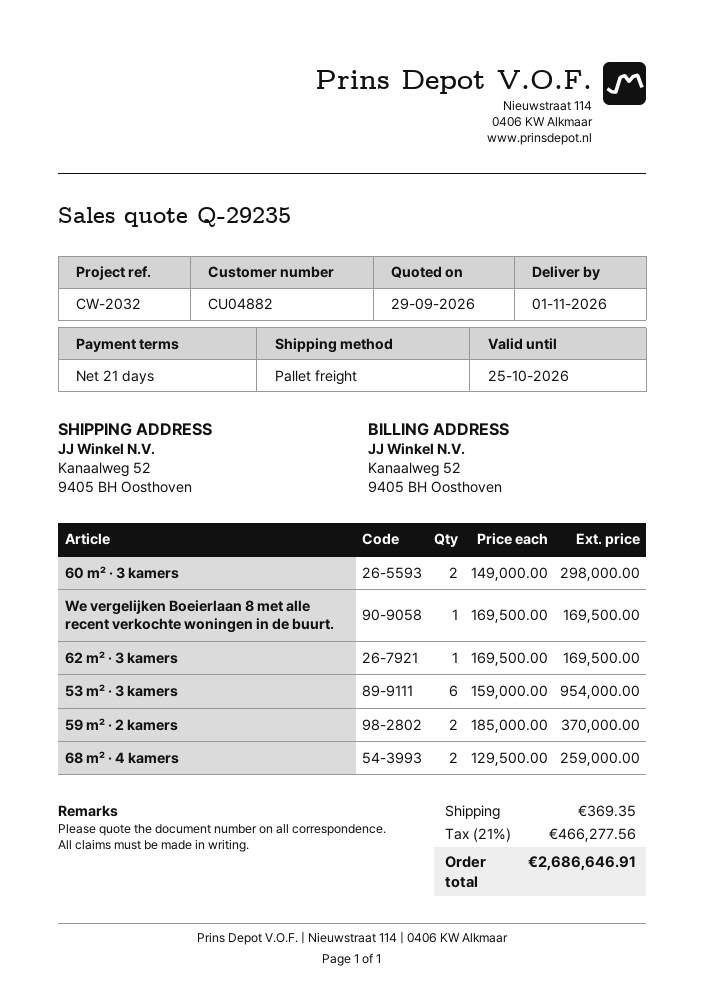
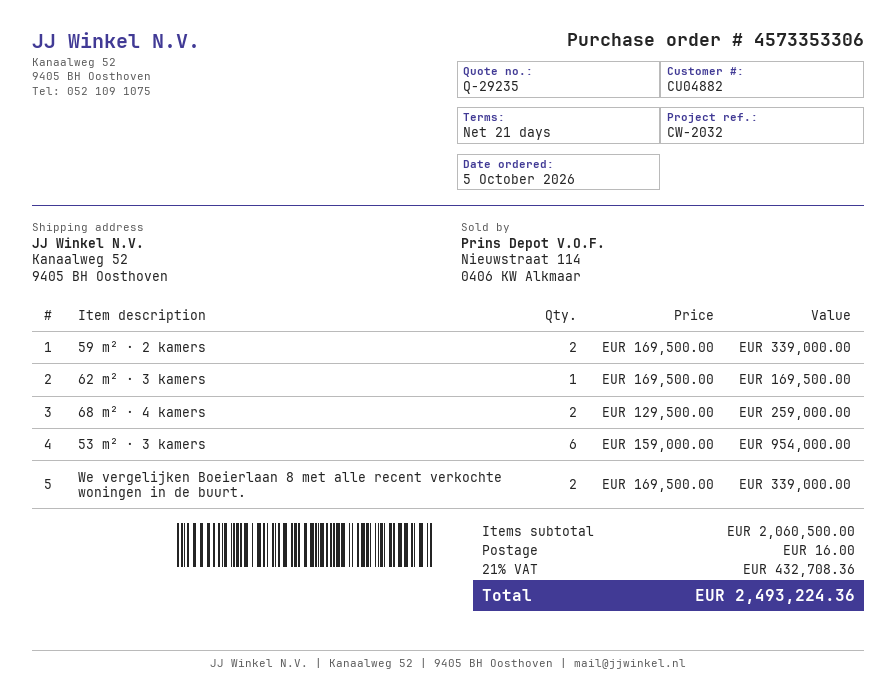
60 m² · 3 kamers: 2 x 149000.00 = 298000.00 -> none
We vergelijken Boeierlaan 8 met alle recent verkochte woningen in de buurt.: 1 x 169500.00 = 169500.00 -> 2 x 169500.00 = 339000.00
59 m² · 2 kamers: 2 x 185000.00 = 370000.00 -> 2 x 169500.00 = 339000.00
shipping: 369.35 -> 16.00
tax: 21% = 466277.56 -> 21% = 432708.36
total: 2686646.91 -> 2493224.36

